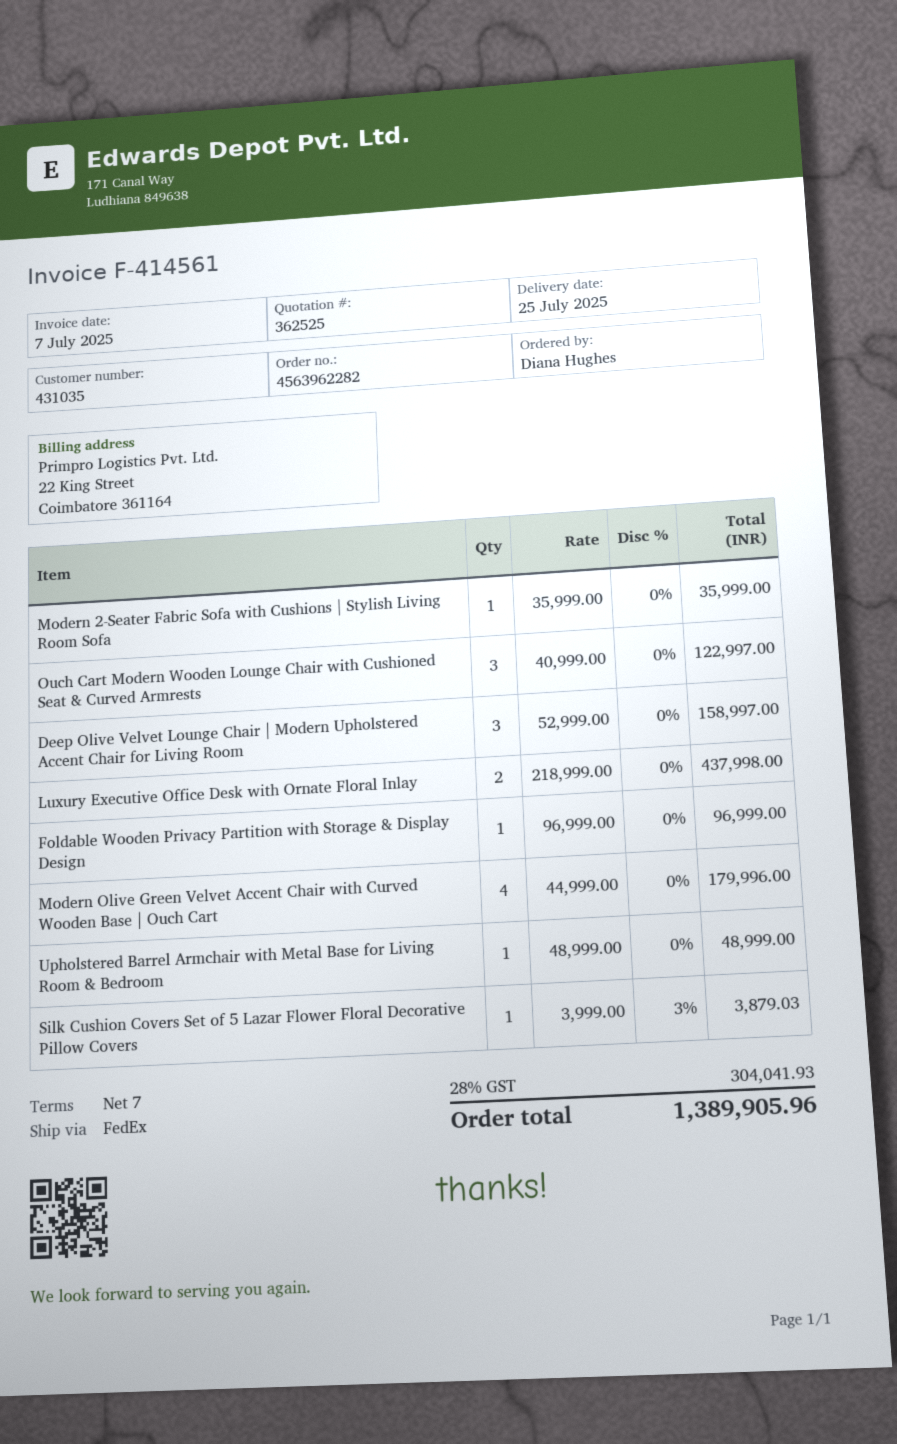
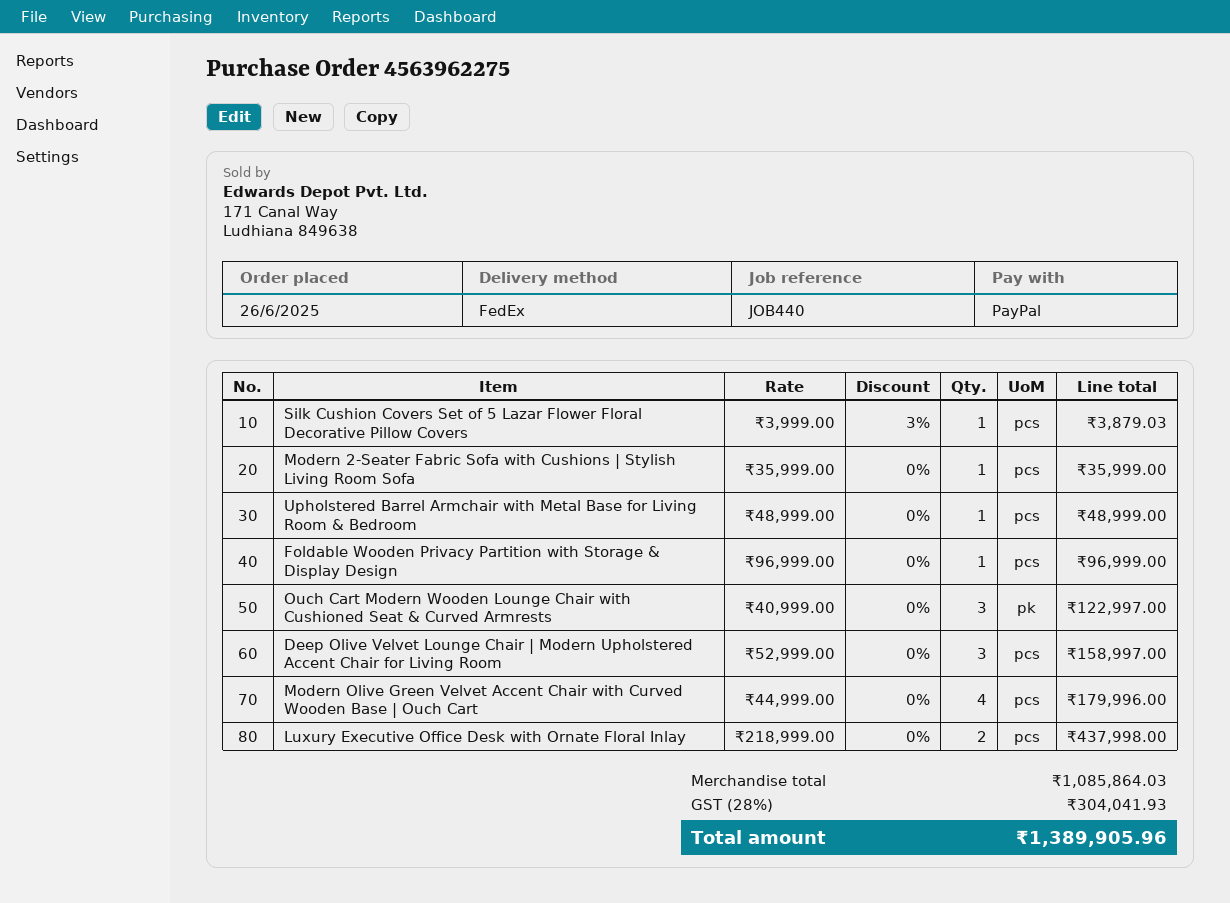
order number: 4563962282 -> 4563962275

